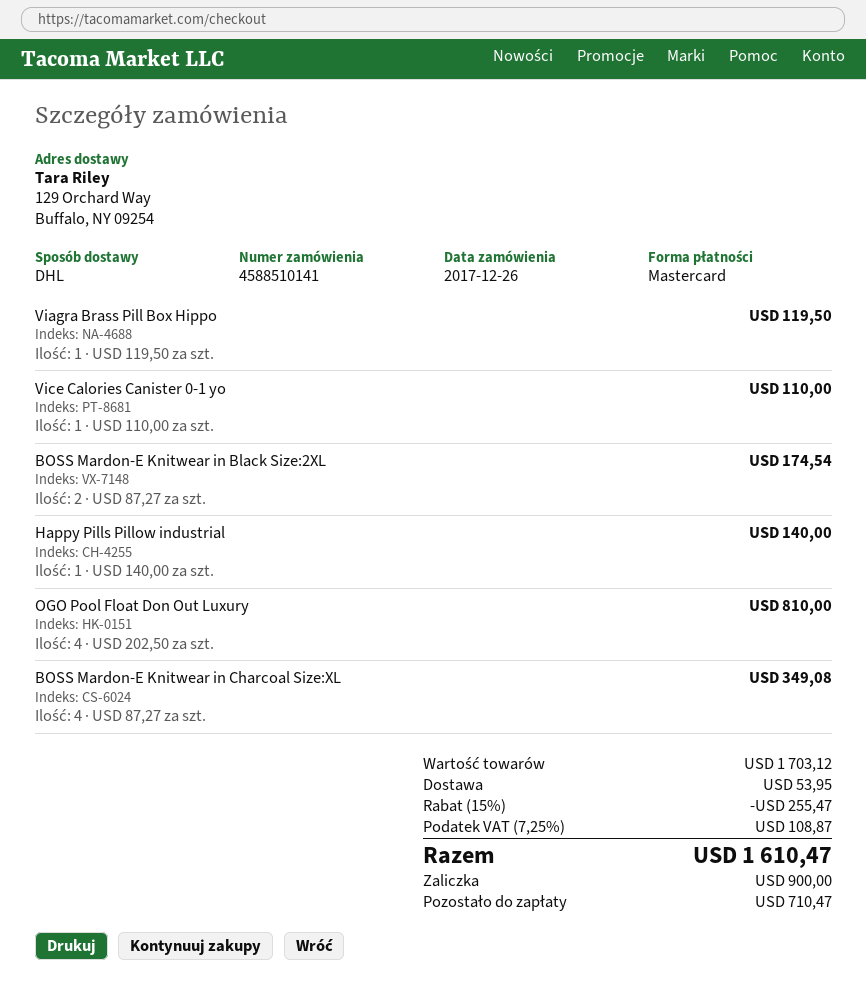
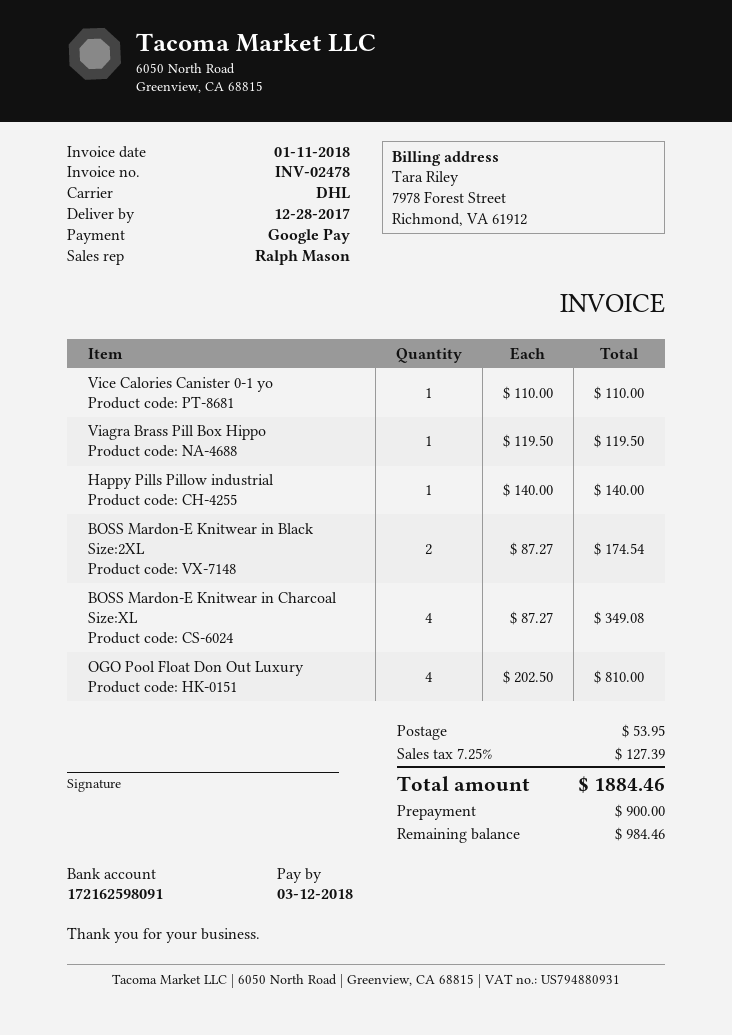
payment method: Mastercard -> Google Pay
discount: 15% = 255.47 -> none
tax: 7.25% = 108.87 -> 7.25% = 127.39
total: 1610.47 -> 1884.46
balance: 710.47 -> 984.46

